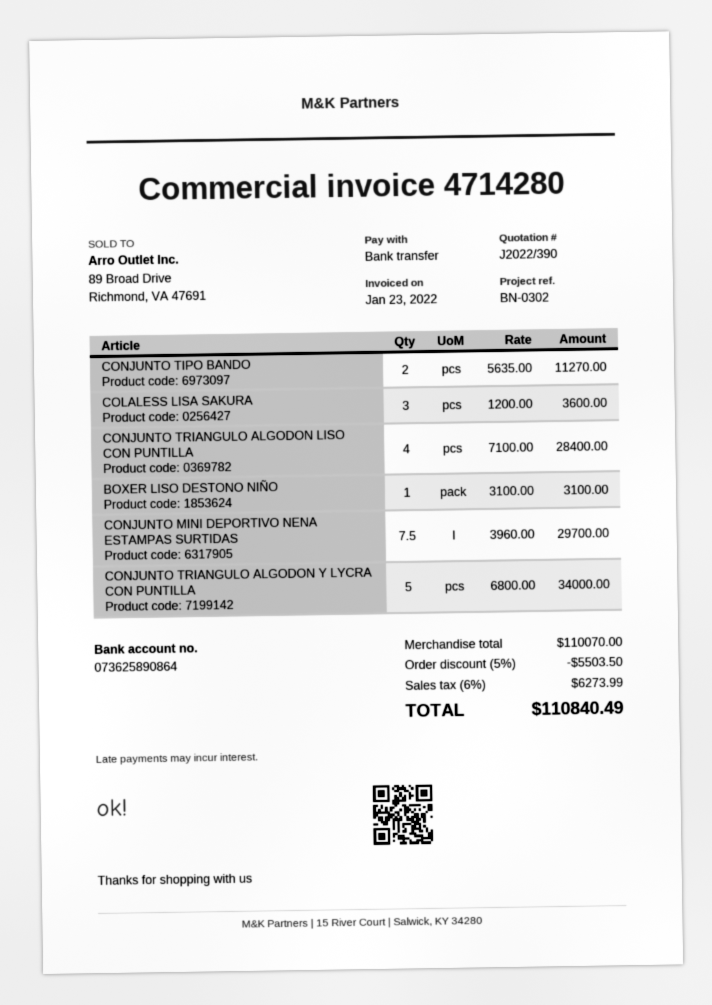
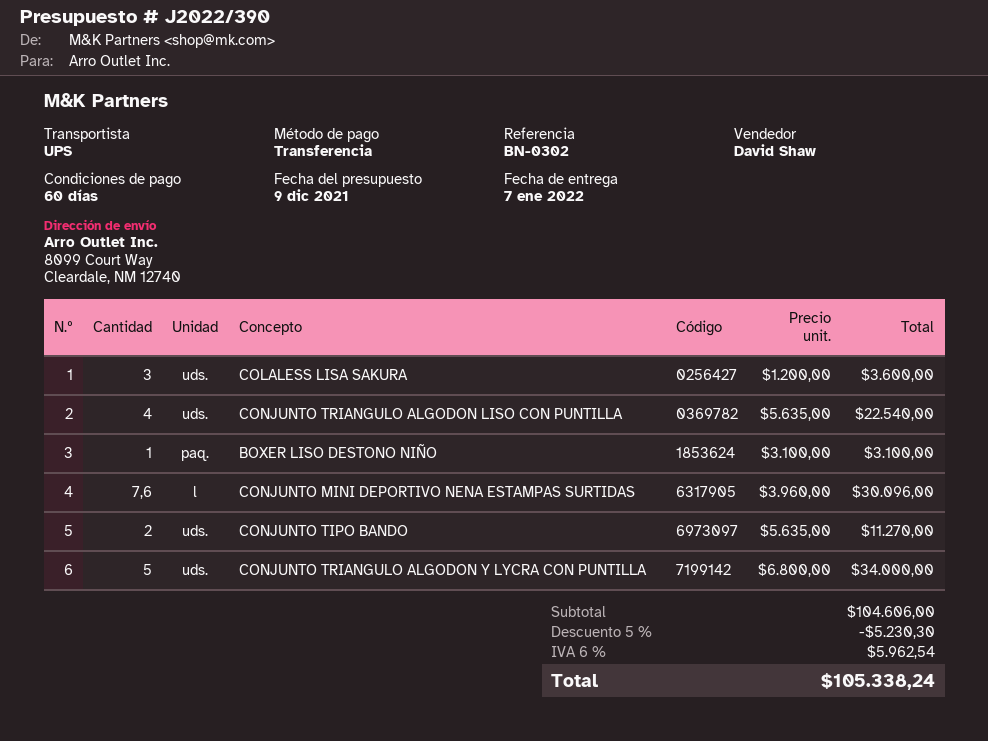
CONJUNTO TRIANGULO ALGODON LISO CON PUNTILLA: 4 x 7100.00 = 28400.00 -> 4 x 5635.00 = 22540.00
CONJUNTO MINI DEPORTIVO NENA ESTAMPAS SURTIDAS: 7.5 x 3960.00 = 29700.00 -> 7.6 x 3960.00 = 30096.00
subtotal: 110070.00 -> 104606.00
discount: 5% = 5503.50 -> 5% = 5230.30
tax: 6% = 6273.99 -> 6% = 5962.54
total: 110840.49 -> 105338.24

